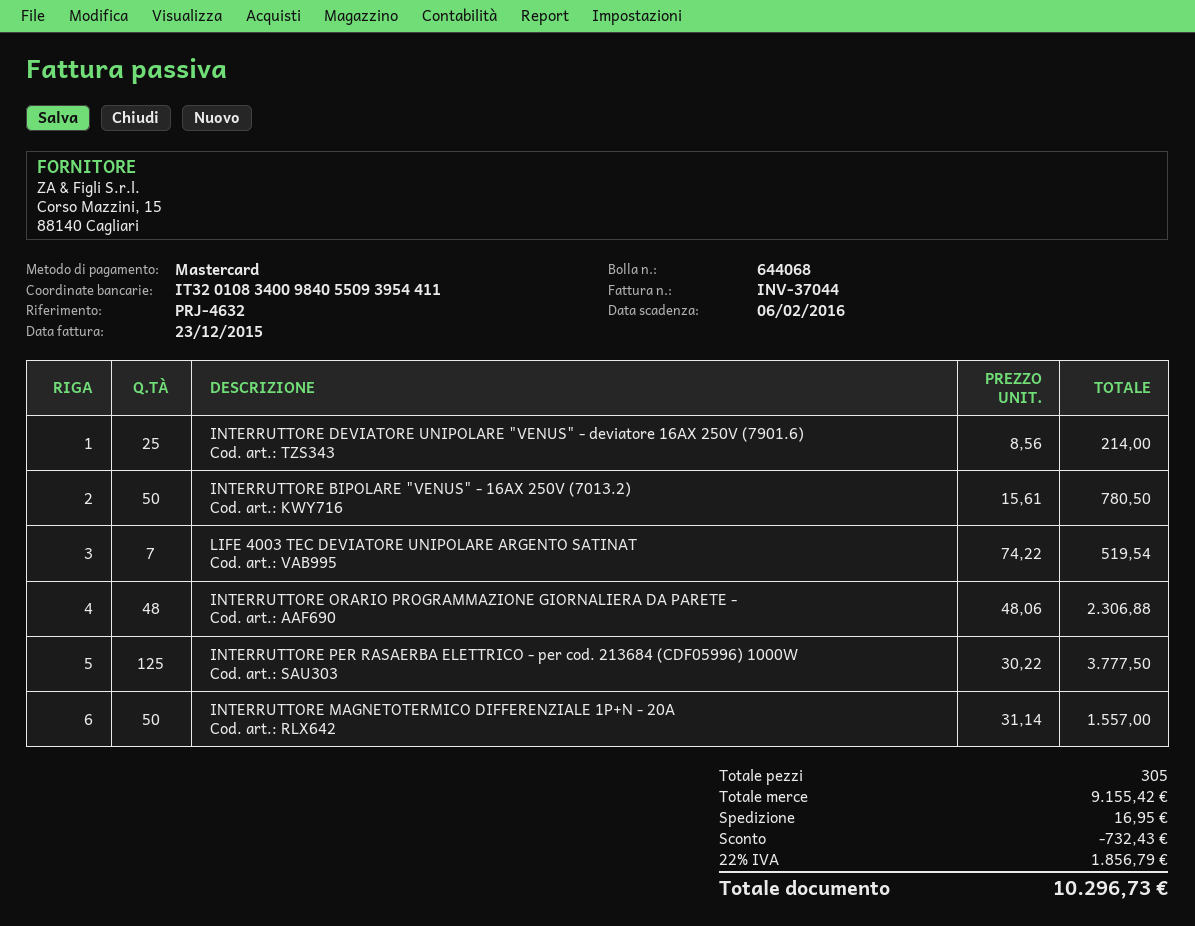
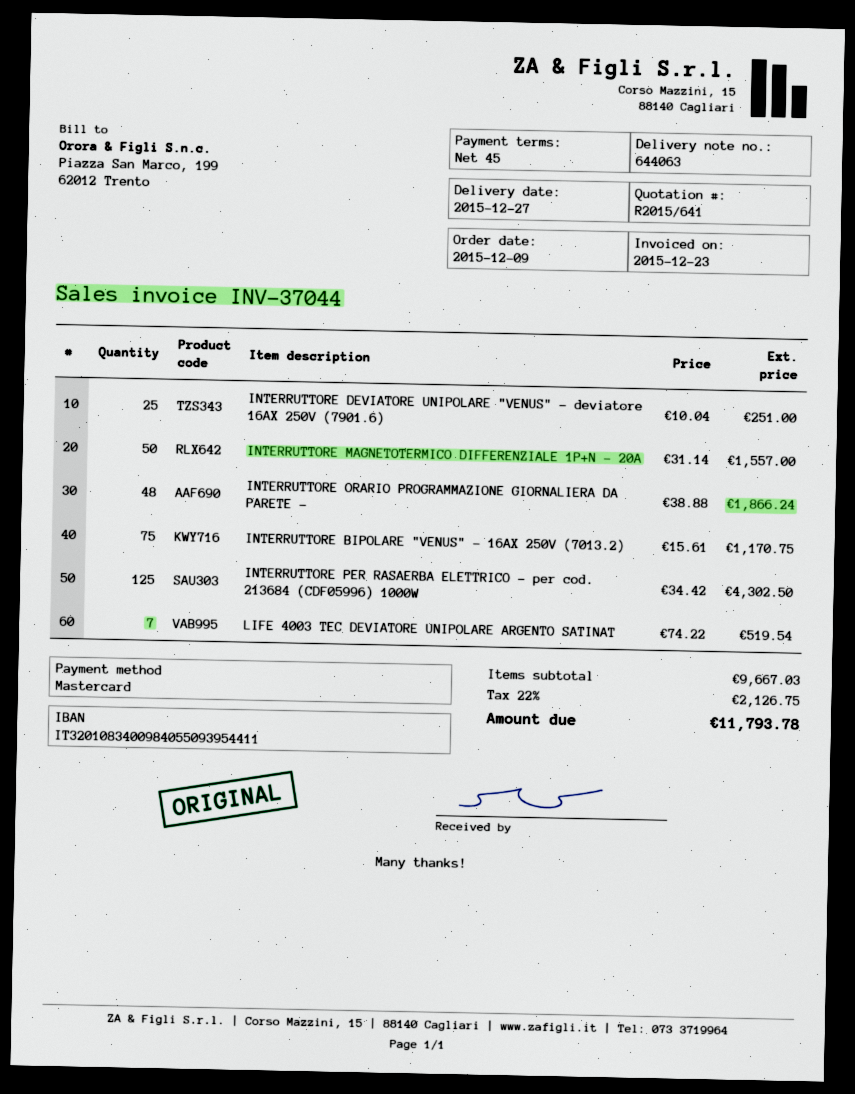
delivery note number: 644068 -> 644063
INTERRUTTORE DEVIATORE UNIPOLARE "VENUS" - deviatore 16AX 250V (7901.6): 25 x 8.56 = 214.00 -> 25 x 10.04 = 251.00
INTERRUTTORE BIPOLARE "VENUS" - 16AX 250V (7013.2): 50 x 15.61 = 780.50 -> 75 x 15.61 = 1170.75
INTERRUTTORE ORARIO PROGRAMMAZIONE GIORNALIERA DA PARETE -: 48 x 48.06 = 2306.88 -> 48 x 38.88 = 1866.24
INTERRUTTORE PER RASAERBA ELETTRICO - per cod. 213684 (CDF05996) 1000W: 125 x 30.22 = 3777.50 -> 125 x 34.42 = 4302.50
subtotal: 9155.42 -> 9667.03
discount: 732.43 -> none
shipping: 16.95 -> none
tax: 22% = 1856.79 -> 22% = 2126.75
total: 10296.73 -> 11793.78

